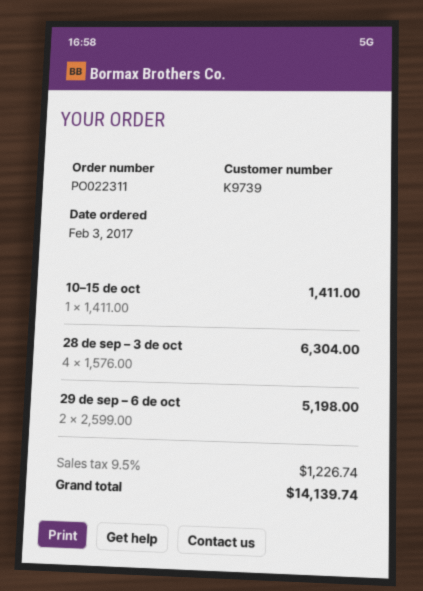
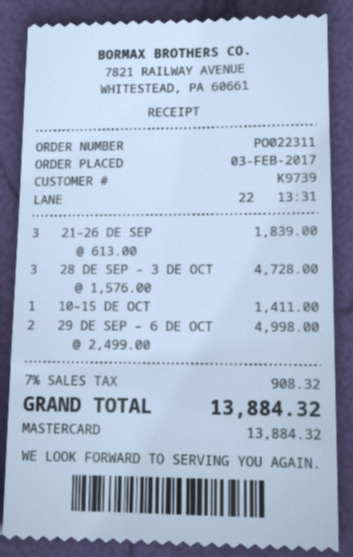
28 de sep – 3 de oct: 4 x 1576.00 = 6304.00 -> 3 x 1576.00 = 4728.00
29 de sep – 6 de oct: 2 x 2599.00 = 5198.00 -> 2 x 2499.00 = 4998.00
21–26 DE SEP: none -> 3 x 613.00 = 1839.00
tax: 9.5% = 1226.74 -> 7% = 908.32
total: 14139.74 -> 13884.32

